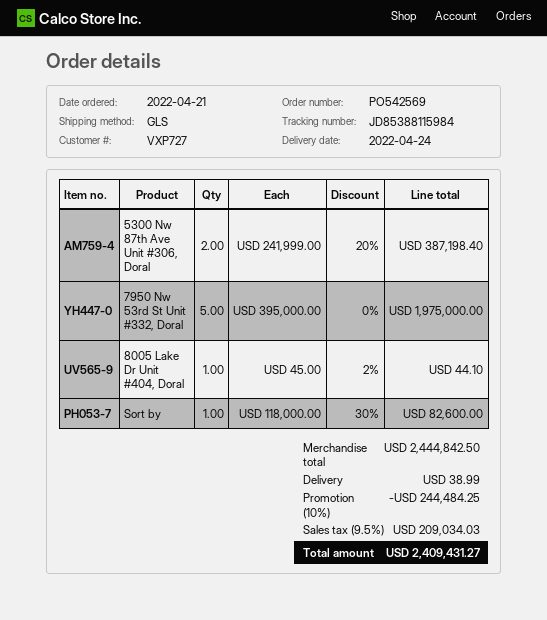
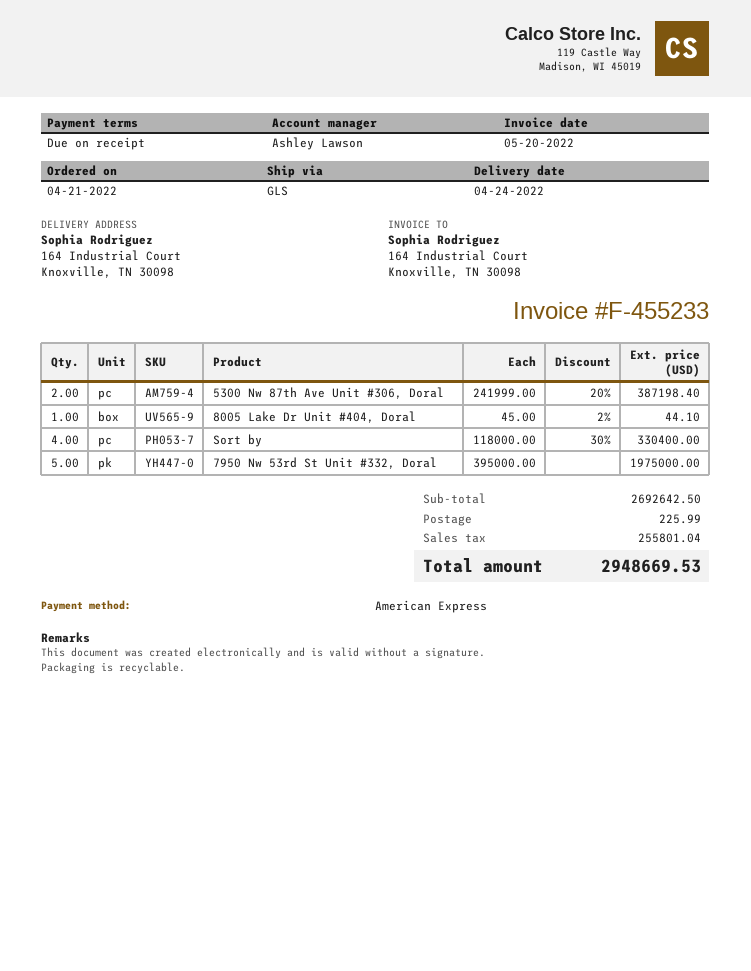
Sort by: 1 x 118000.00 - 30% = 82600.00 -> 4 x 118000.00 - 30% = 330400.00
subtotal: 2444842.50 -> 2692642.50
discount: 10% = 244484.25 -> none
shipping: 38.99 -> 225.99
tax: 209034.03 -> 255801.04
total: 2409431.27 -> 2948669.53

